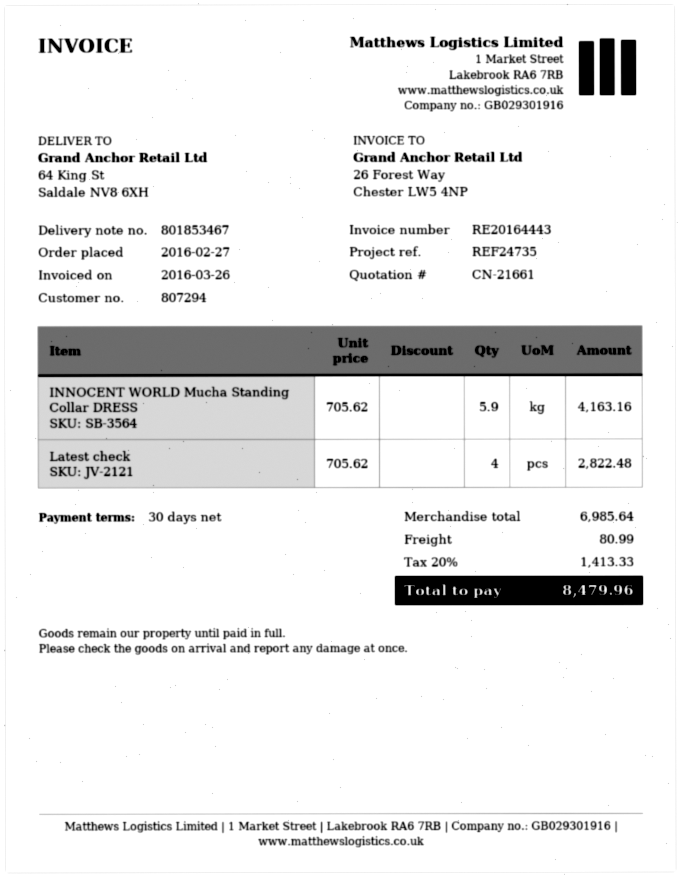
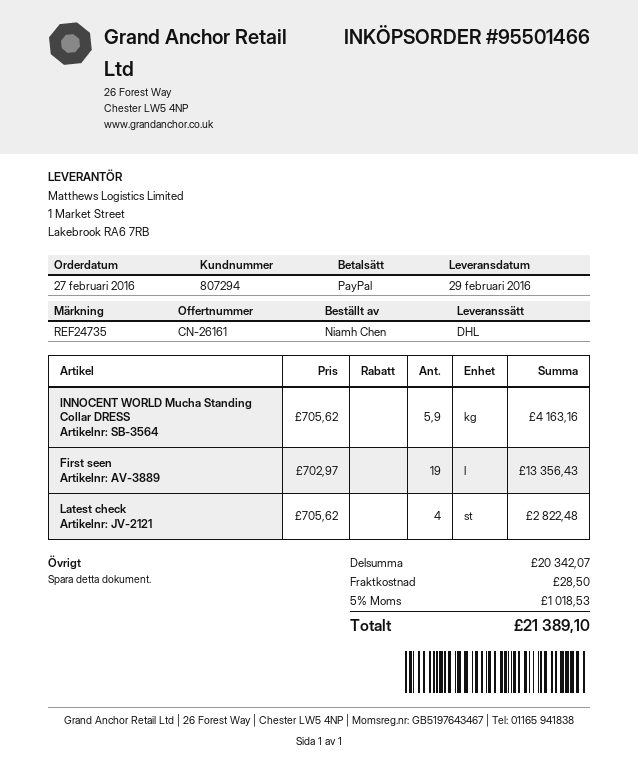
quote number: CN-21661 -> CN-26161
First seen: none -> 19 x 702.97 = 13356.43
subtotal: 6985.64 -> 20342.07
shipping: 80.99 -> 28.50
tax: 20% = 1413.33 -> 5% = 1018.53
total: 8479.96 -> 21389.10

